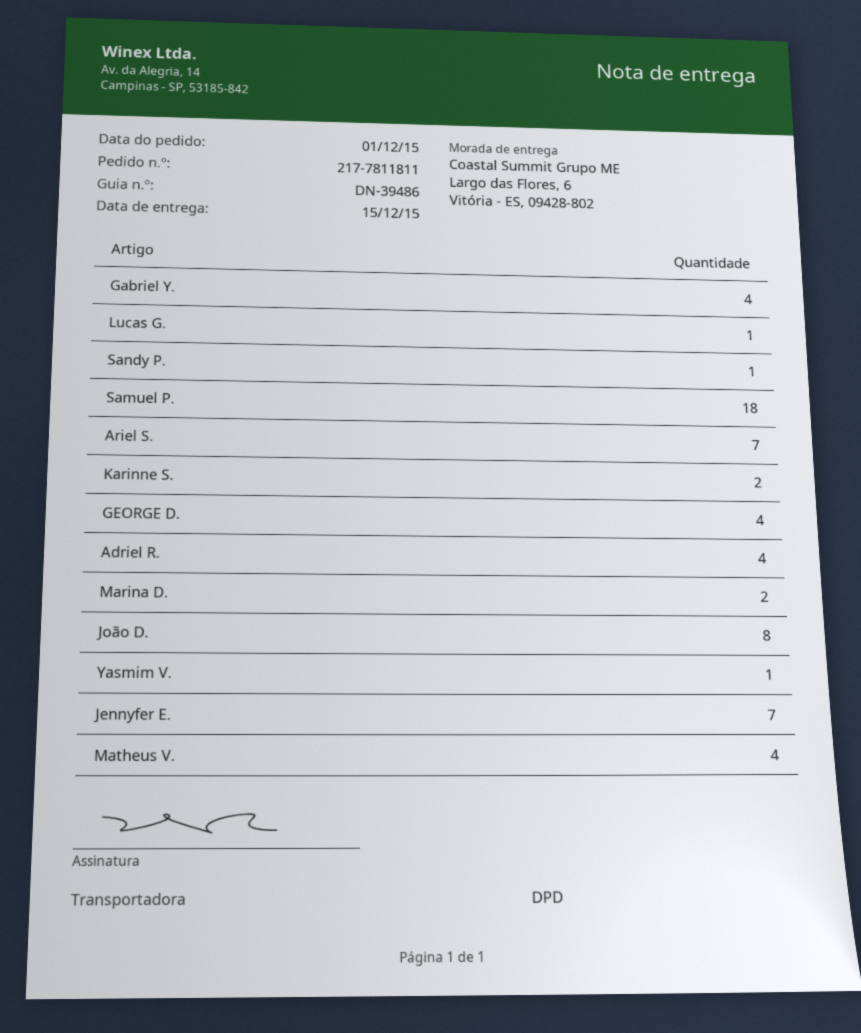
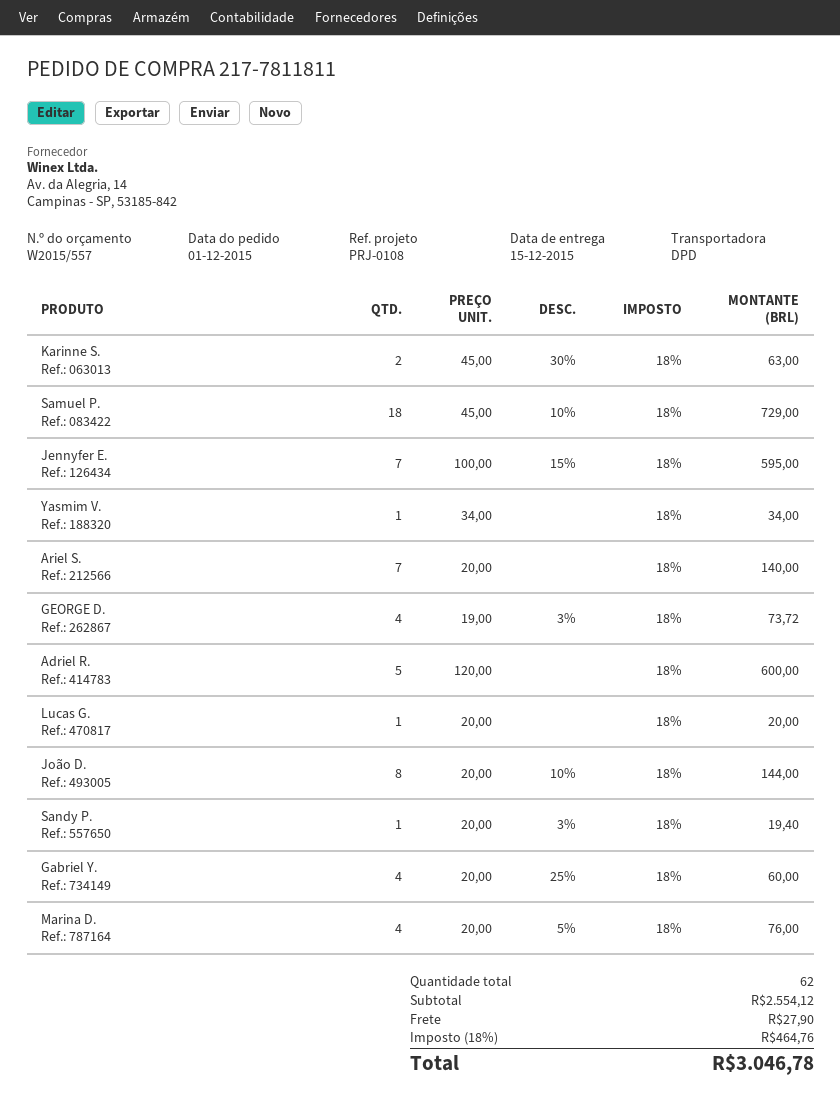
Adriel R.: 4 -> 5
Marina D.: 2 -> 4
Matheus V.: 4 -> none

